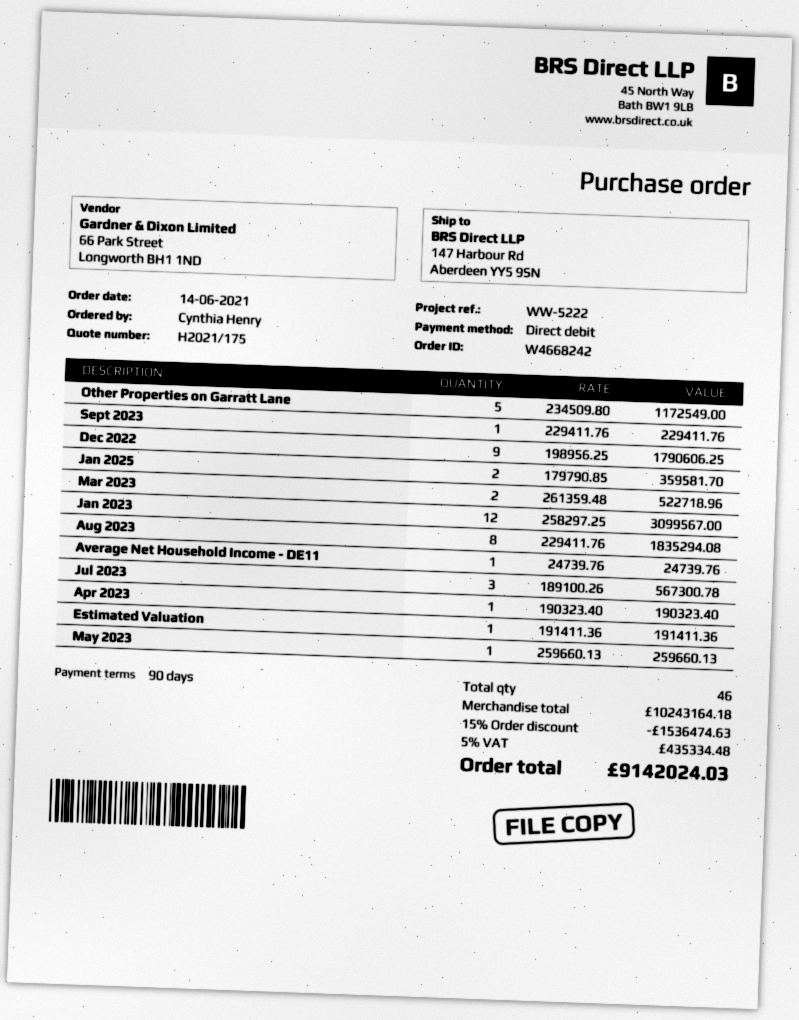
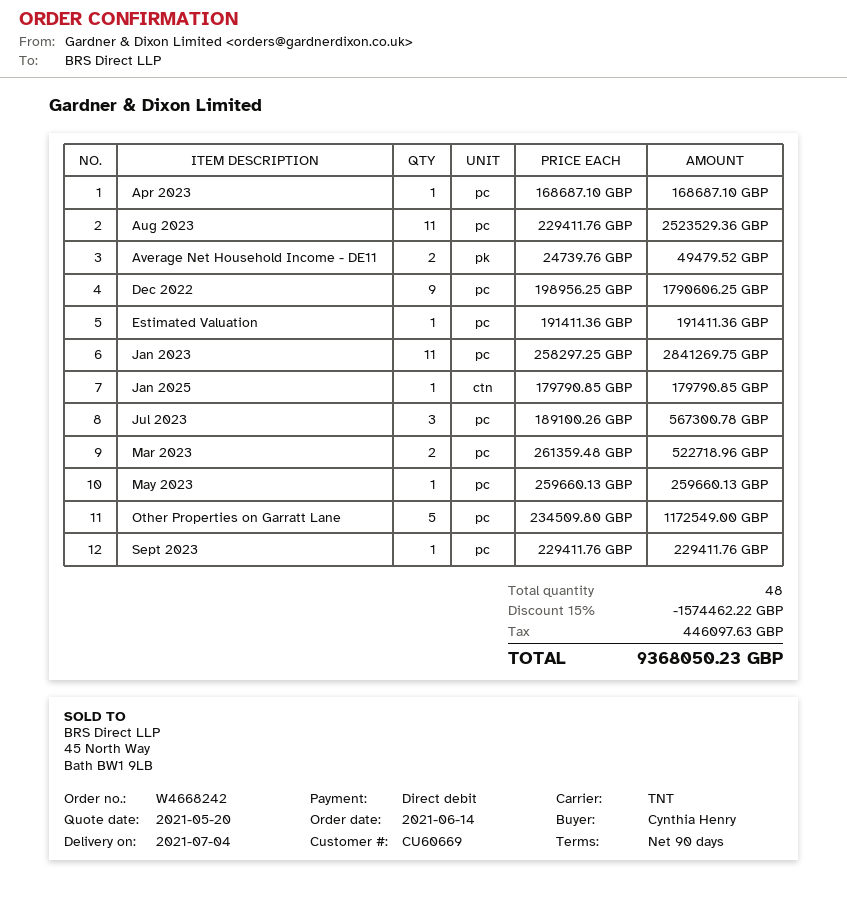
Jan 2025: 2 x 179790.85 = 359581.70 -> 1 x 179790.85 = 179790.85
Jan 2023: 12 x 258297.25 = 3099567.00 -> 11 x 258297.25 = 2841269.75
Aug 2023: 8 x 229411.76 = 1835294.08 -> 11 x 229411.76 = 2523529.36
Average Net Household Income - DE11: 1 x 24739.76 = 24739.76 -> 2 x 24739.76 = 49479.52
Apr 2023: 1 x 190323.40 = 190323.40 -> 1 x 168687.10 = 168687.10
total quantity: 46 -> 48
discount: 15% = 1536474.63 -> 15% = 1574462.22
tax: 435334.48 -> 446097.63
total: 9142024.03 -> 9368050.23

